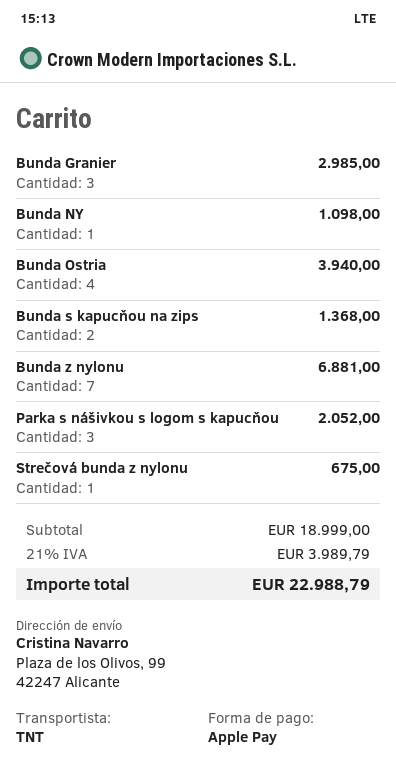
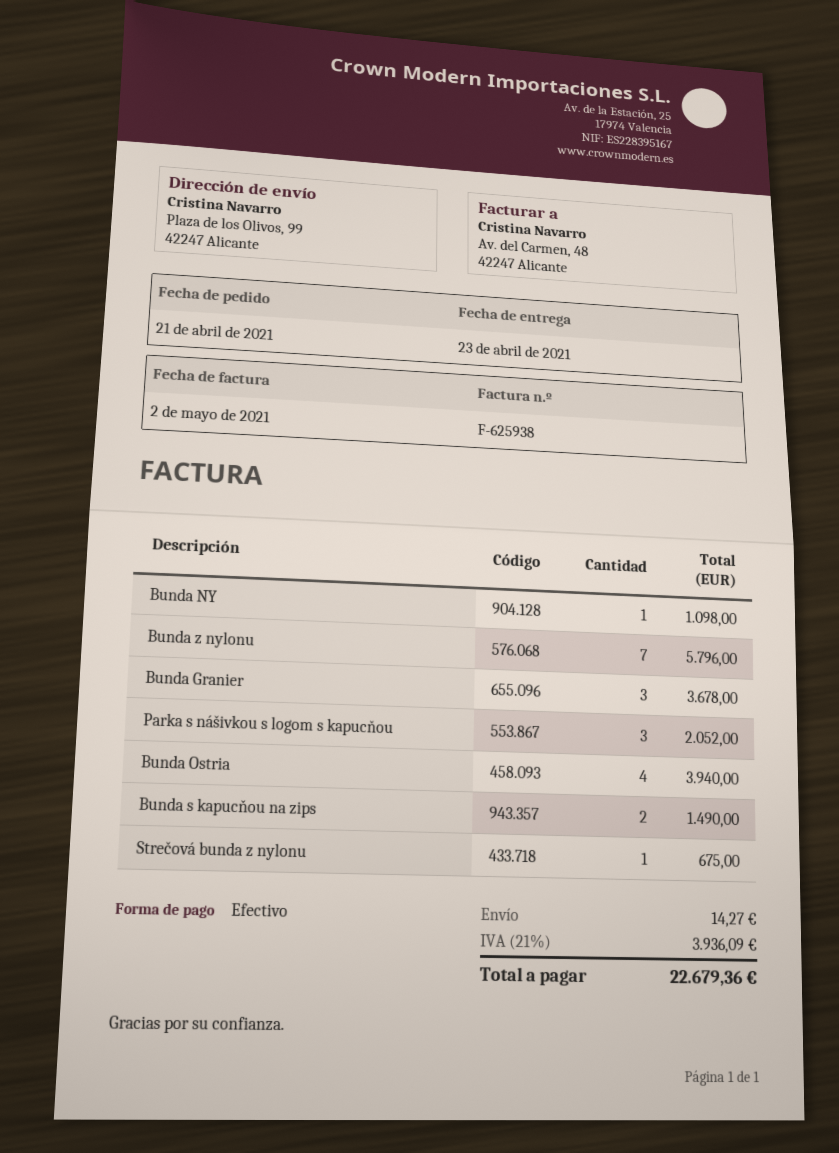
payment method: Apple Pay -> cash
Bunda Granier: 3 for 2985.00 -> 3 for 3678.00
Bunda s kapucňou na zips: 2 for 1368.00 -> 2 for 1490.00
Bunda z nylonu: 7 for 6881.00 -> 7 for 5796.00
shipping: none -> 14.27
tax: 21% = 3989.79 -> 21% = 3936.09
total: 22988.79 -> 22679.36

